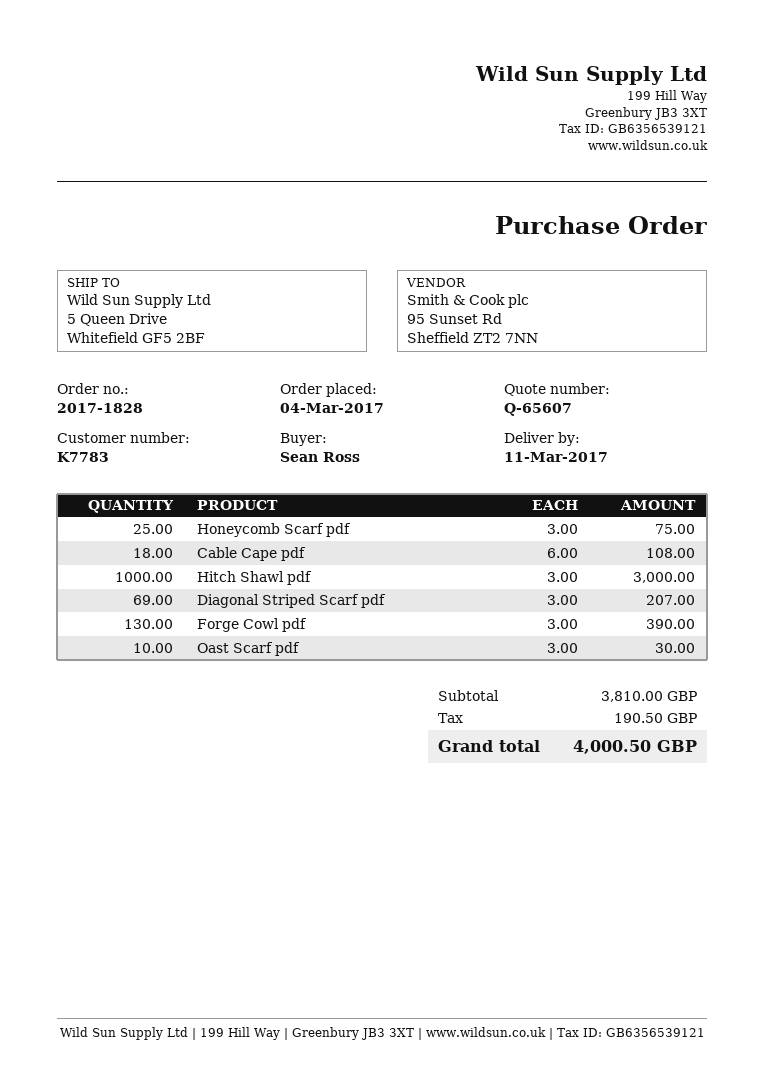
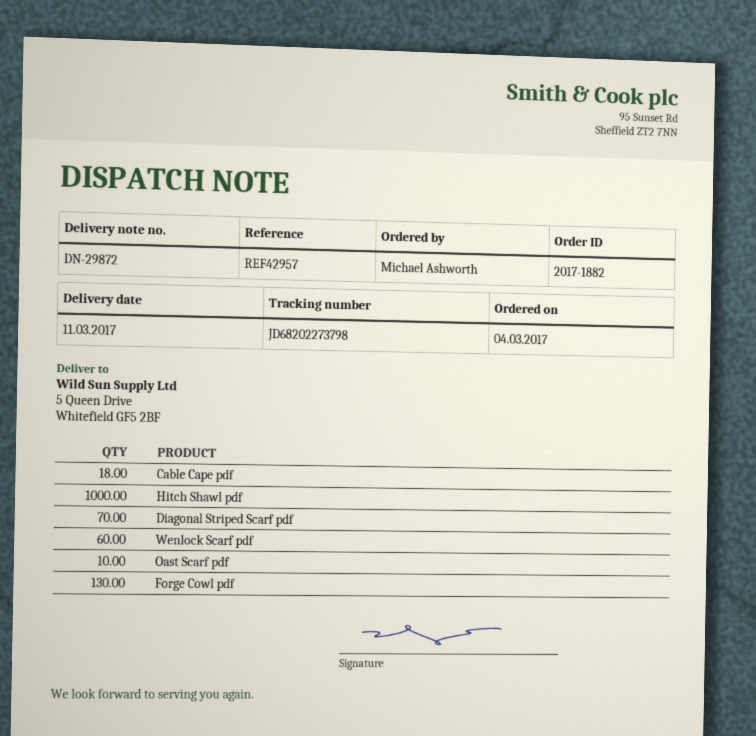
order number: 2017-1828 -> 2017-1882
ordered by: Sean Ross -> Michael Ashworth
Honeycomb Scarf pdf: 25 -> none
Diagonal Striped Scarf pdf: 69 -> 70
Wenlock Scarf pdf: none -> 60

